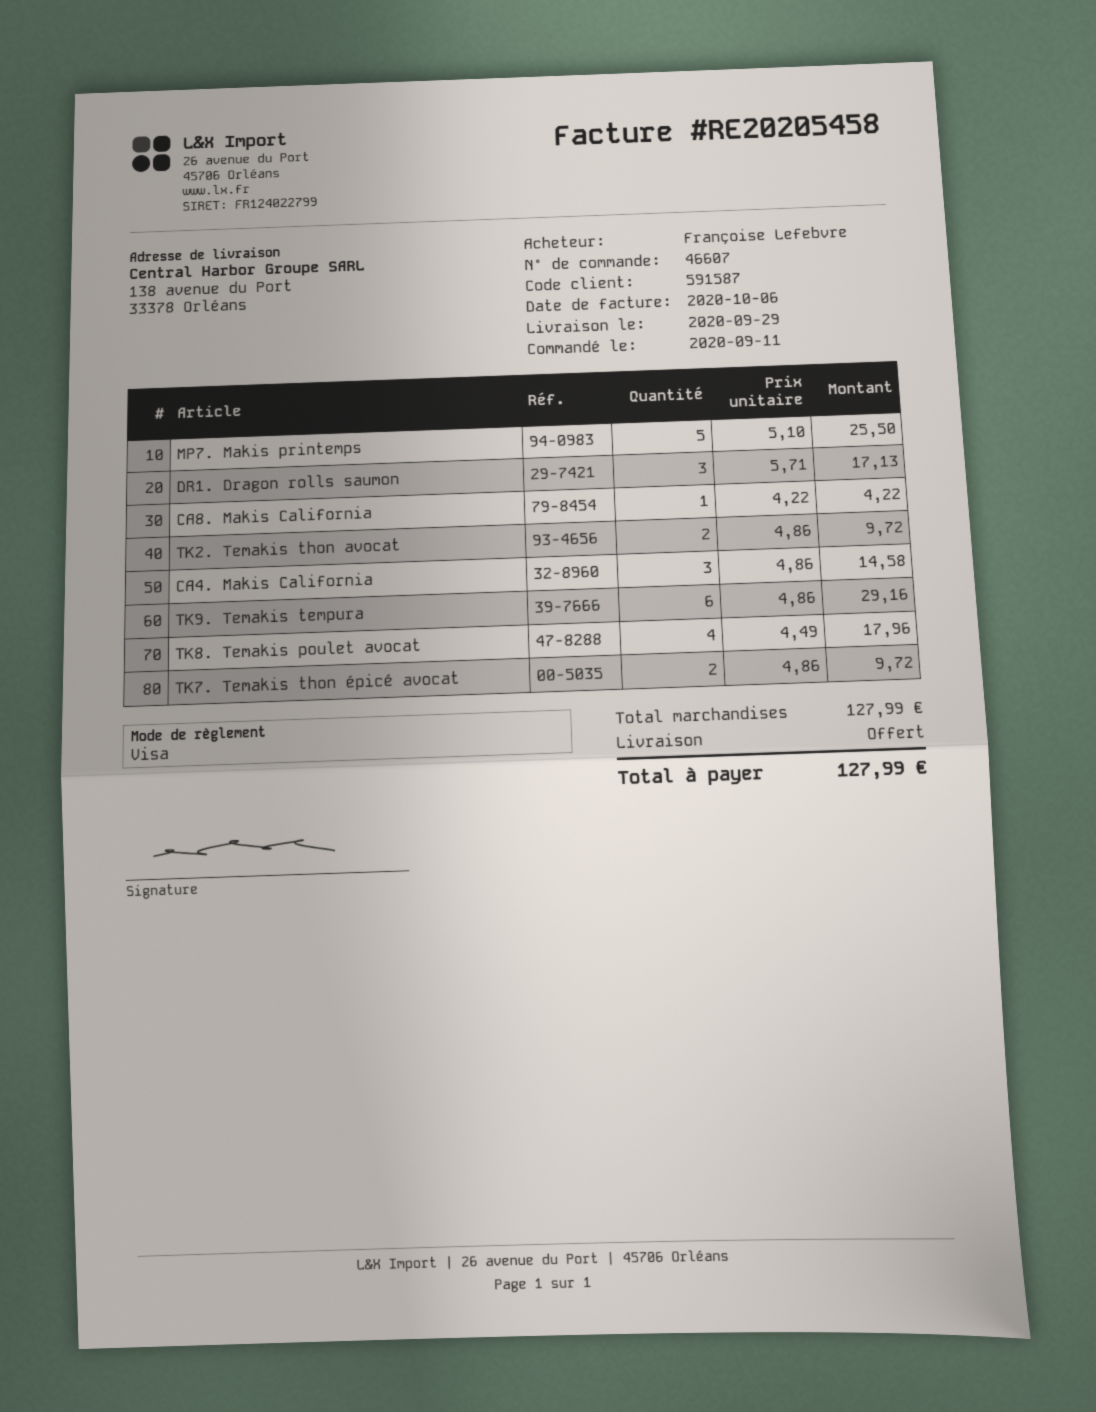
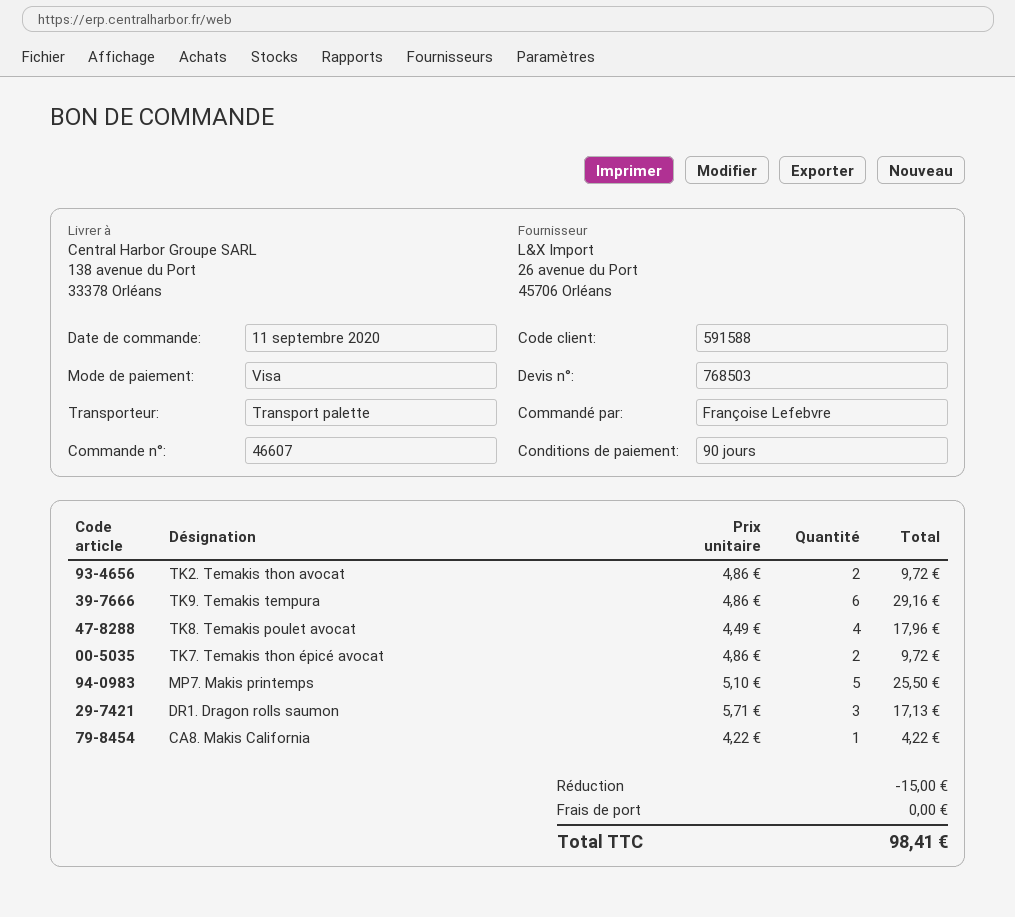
customer number: 591587 -> 591588
CA4. Makis California: 3 x 4.86 = 14.58 -> none
discount: none -> 15.00
total: 127.99 -> 98.41

